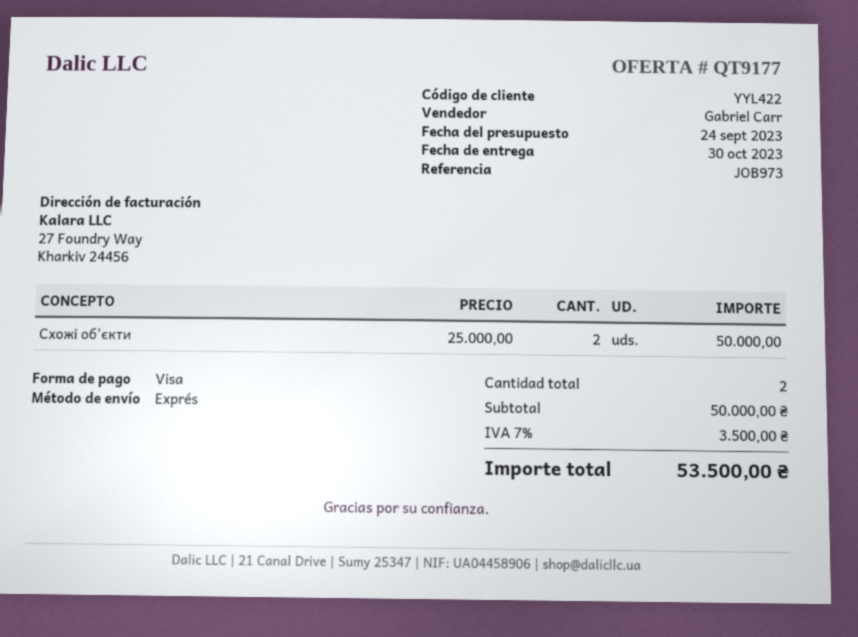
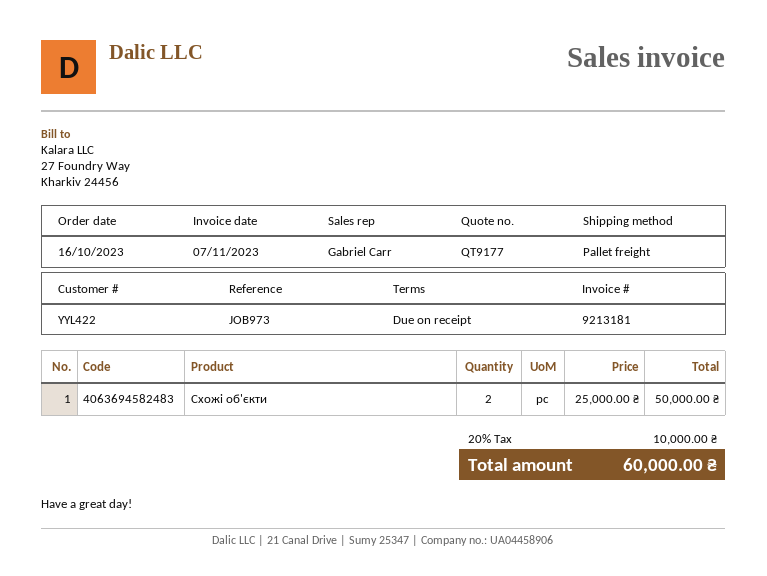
shipping method: express -> pallet freight
tax: 7% = 3500.00 -> 20% = 10000.00
total: 53500.00 -> 60000.00

